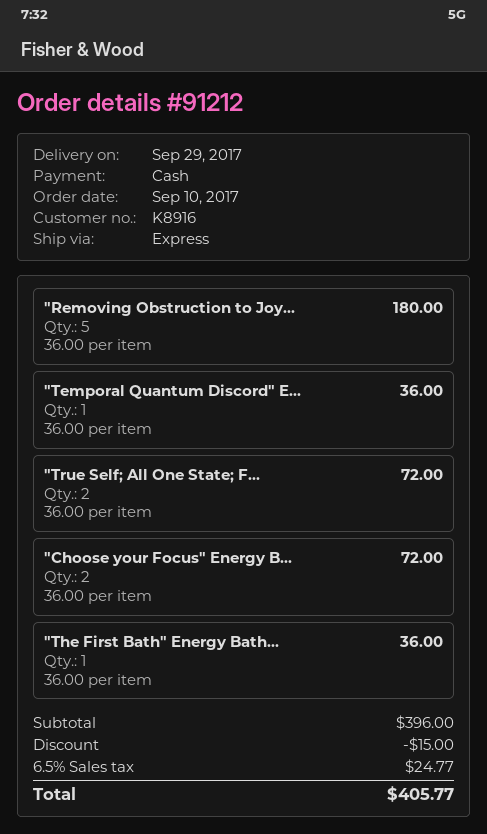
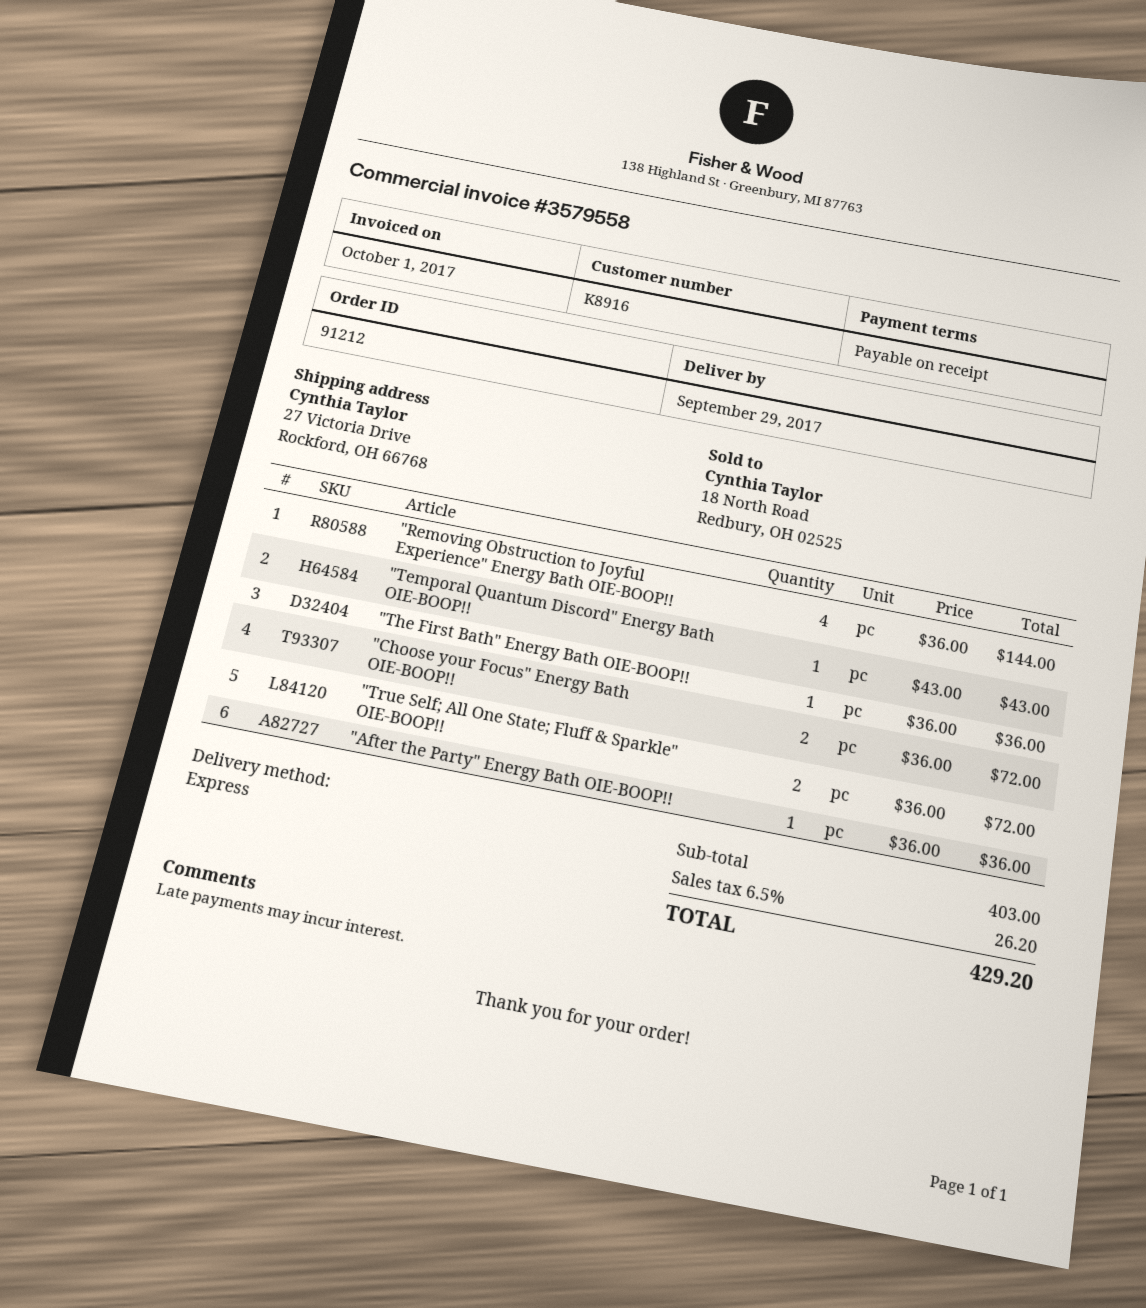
"Removing Obstruction to Joy...: 5 x 36.00 = 180.00 -> 4 x 36.00 = 144.00
"Temporal Quantum Discord" E...: 1 x 36.00 = 36.00 -> 1 x 43.00 = 43.00
"After the Party" Energy Bath OIE-BOOP!!: none -> 1 x 36.00 = 36.00
subtotal: 396.00 -> 403.00
discount: 15.00 -> none
tax: 6.5% = 24.77 -> 6.5% = 26.20
total: 405.77 -> 429.20

